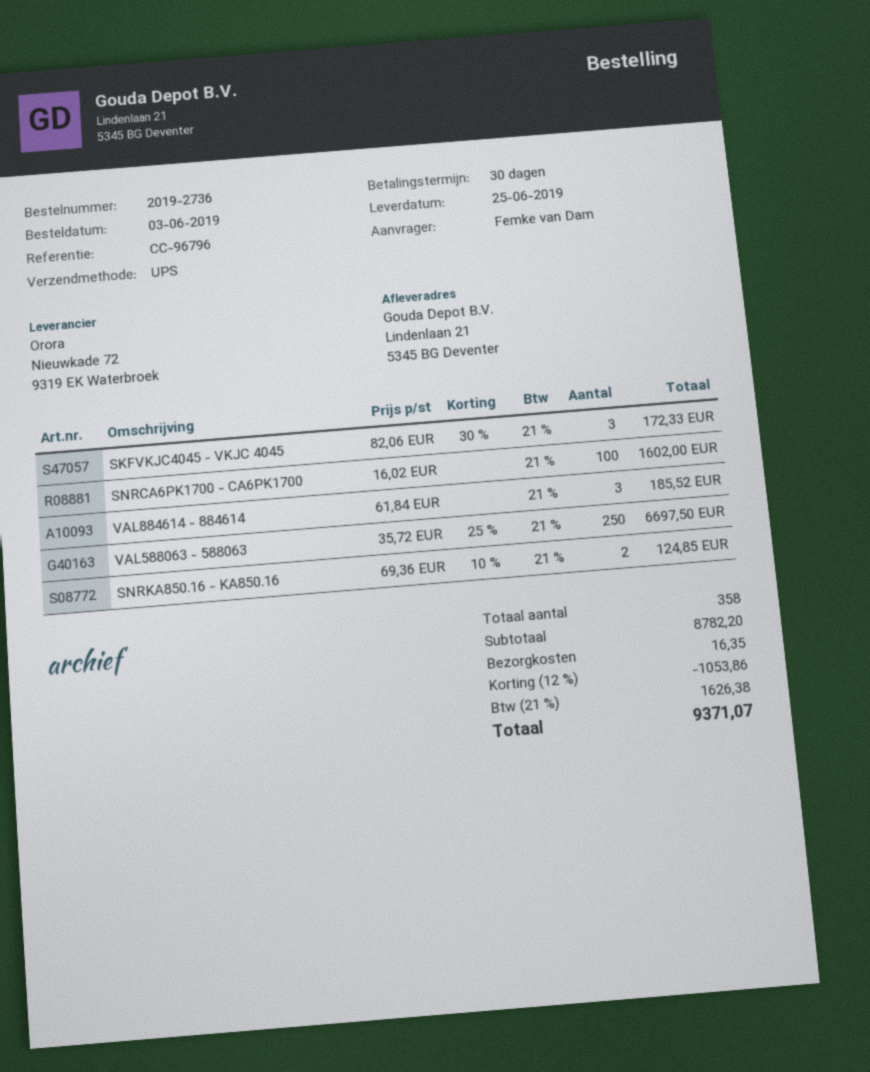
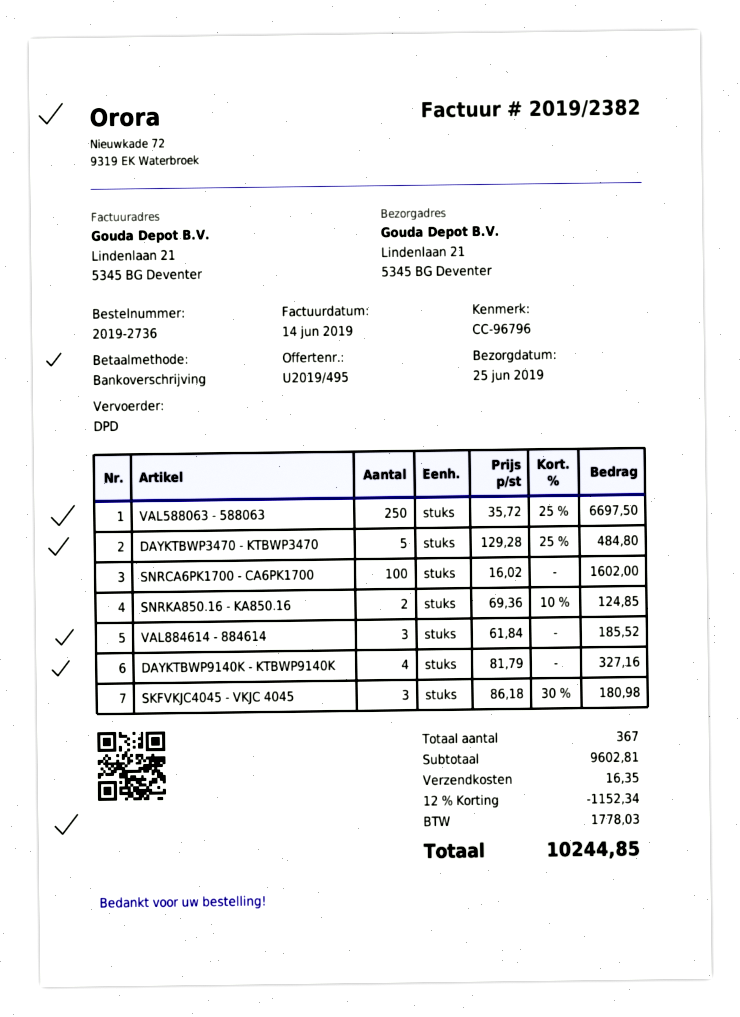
shipping method: UPS -> DPD
SKFVKJC4045 - VKJC 4045: 3 x 82.06 - 30% = 172.33 -> 3 x 86.18 - 30% = 180.98
DAYKTBWP3470 - KTBWP3470: none -> 5 x 129.28 - 25% = 484.80
DAYKTBWP9140K - KTBWP9140K: none -> 4 x 81.79 = 327.16
total quantity: 358 -> 367
subtotal: 8782.20 -> 9602.81
discount: 12% = 1053.86 -> 12% = 1152.34
tax: 1626.38 -> 1778.03
total: 9371.07 -> 10244.85

